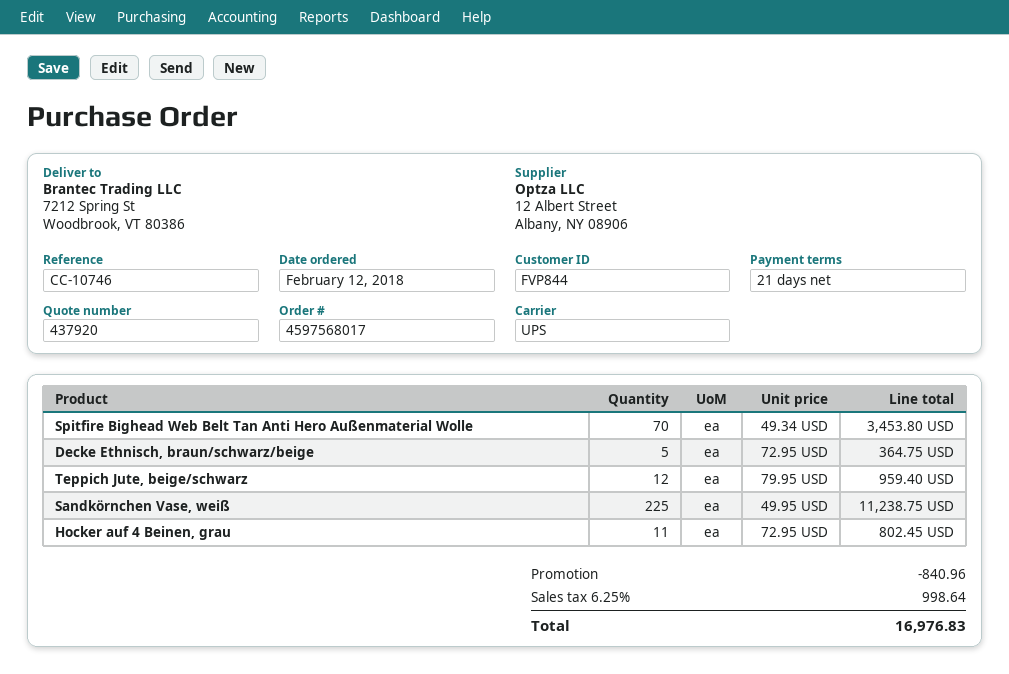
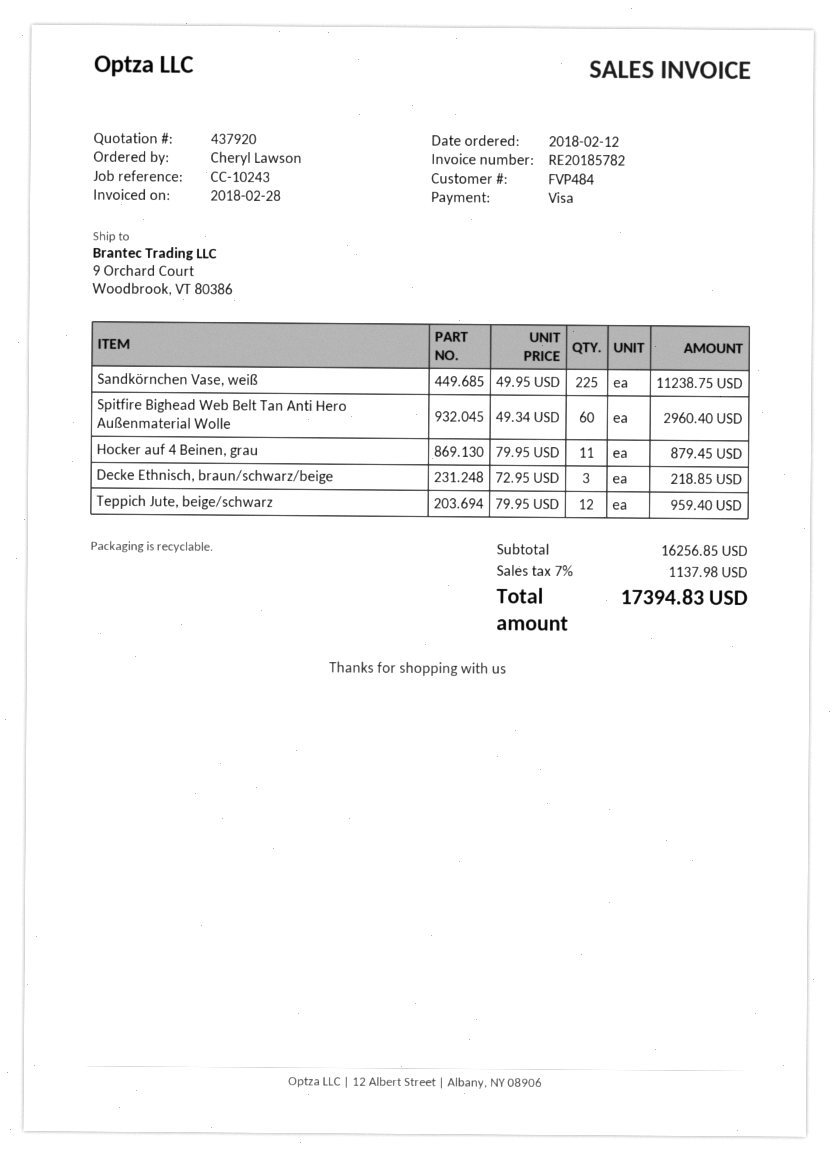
customer number: FVP844 -> FVP484
reference: CC-10746 -> CC-10243
ship to: 7212 Spring St, Woodbrook, VT 80386 -> 9 Orchard Court, Woodbrook, VT 80386
Spitfire Bighead Web Belt Tan Anti Hero Außenmaterial Wolle: 70 x 49.34 = 3453.80 -> 60 x 49.34 = 2960.40
Decke Ethnisch, braun/schwarz/beige: 5 x 72.95 = 364.75 -> 3 x 72.95 = 218.85
Hocker auf 4 Beinen, grau: 11 x 72.95 = 802.45 -> 11 x 79.95 = 879.45
discount: 840.96 -> none
tax: 6.25% = 998.64 -> 7% = 1137.98
total: 16976.83 -> 17394.83

